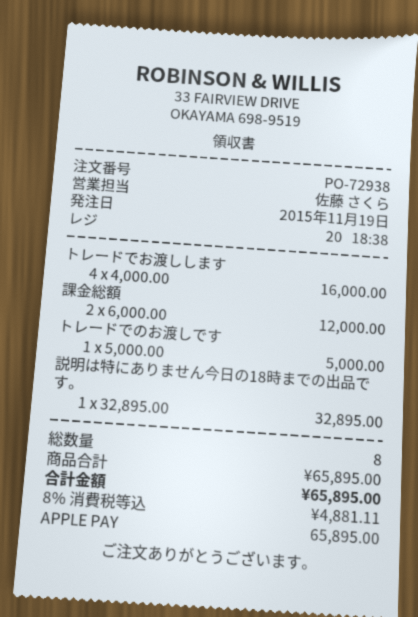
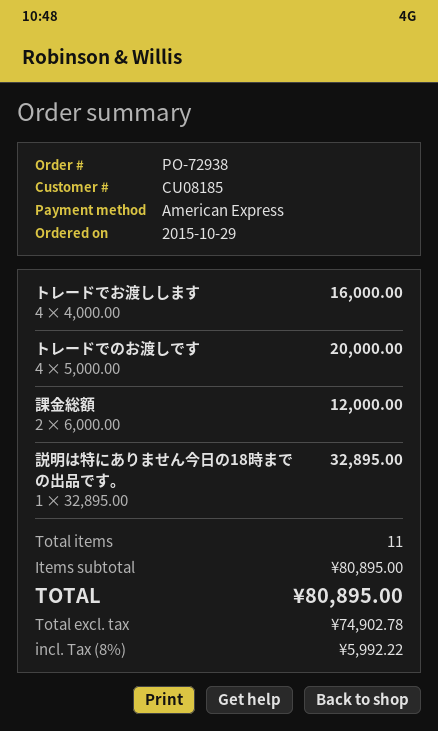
order date: 2015-11-19 -> 2015-10-29
payment method: Apple Pay -> American Express
トレードでのお渡しです: 1 x 5000.00 = 5000.00 -> 4 x 5000.00 = 20000.00
total quantity: 8 -> 11
subtotal: 65895.00 -> 80895.00
tax: 8% = 4881.11 -> 8% = 5992.22
total: 65895.00 -> 80895.00

